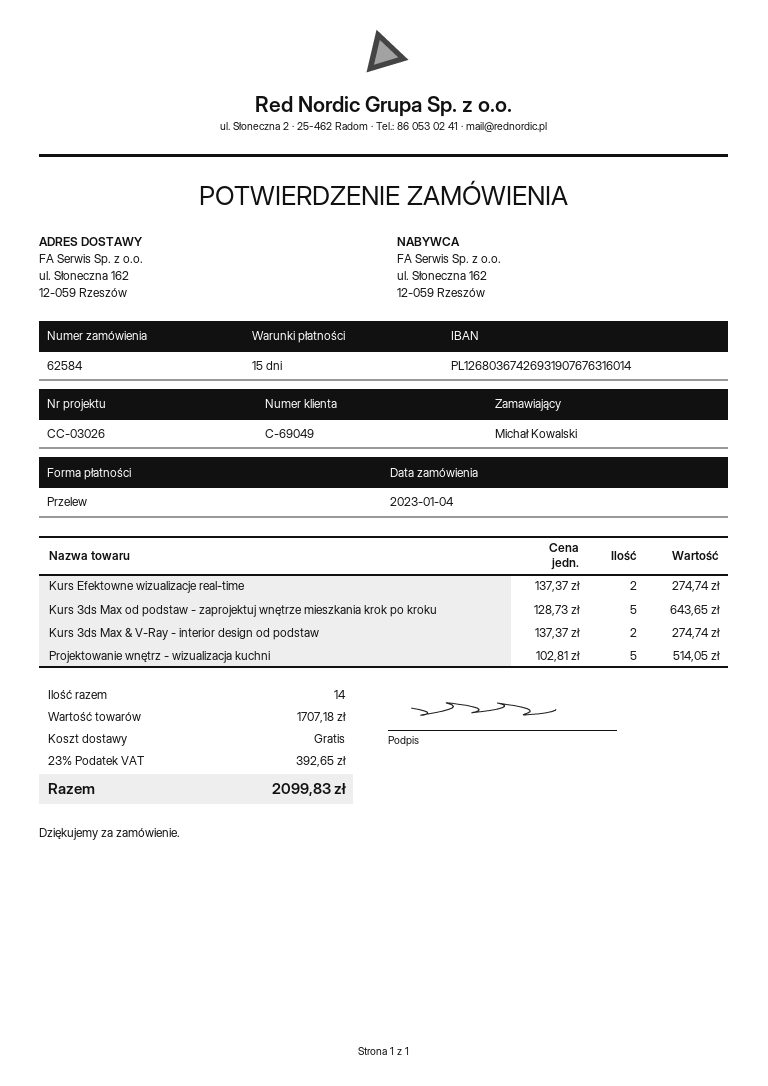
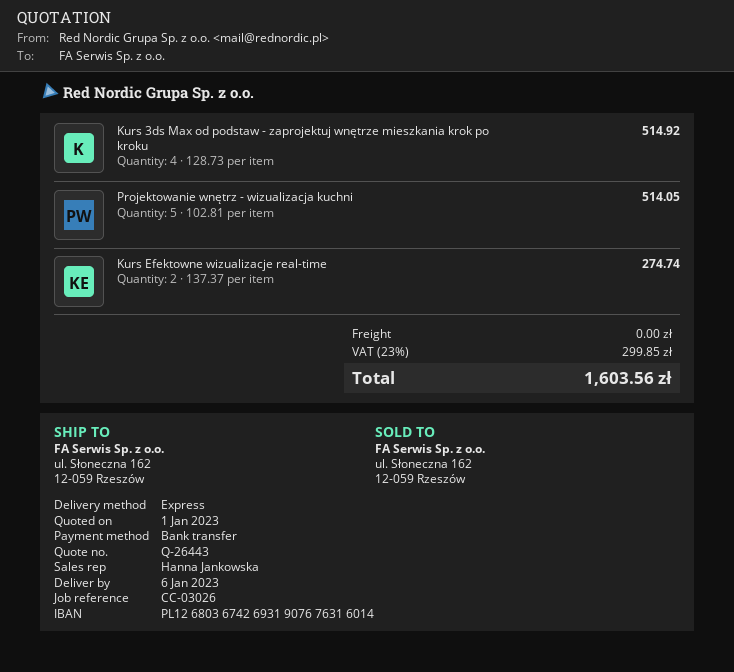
Kurs 3ds Max od podstaw - zaprojektuj wnętrze mieszkania krok po kroku: 5 x 128.73 = 643.65 -> 4 x 128.73 = 514.92
Kurs 3ds Max & V-Ray - interior design od podstaw: 2 x 137.37 = 274.74 -> none
tax: 23% = 392.65 -> 23% = 299.85
total: 2099.83 -> 1603.56

